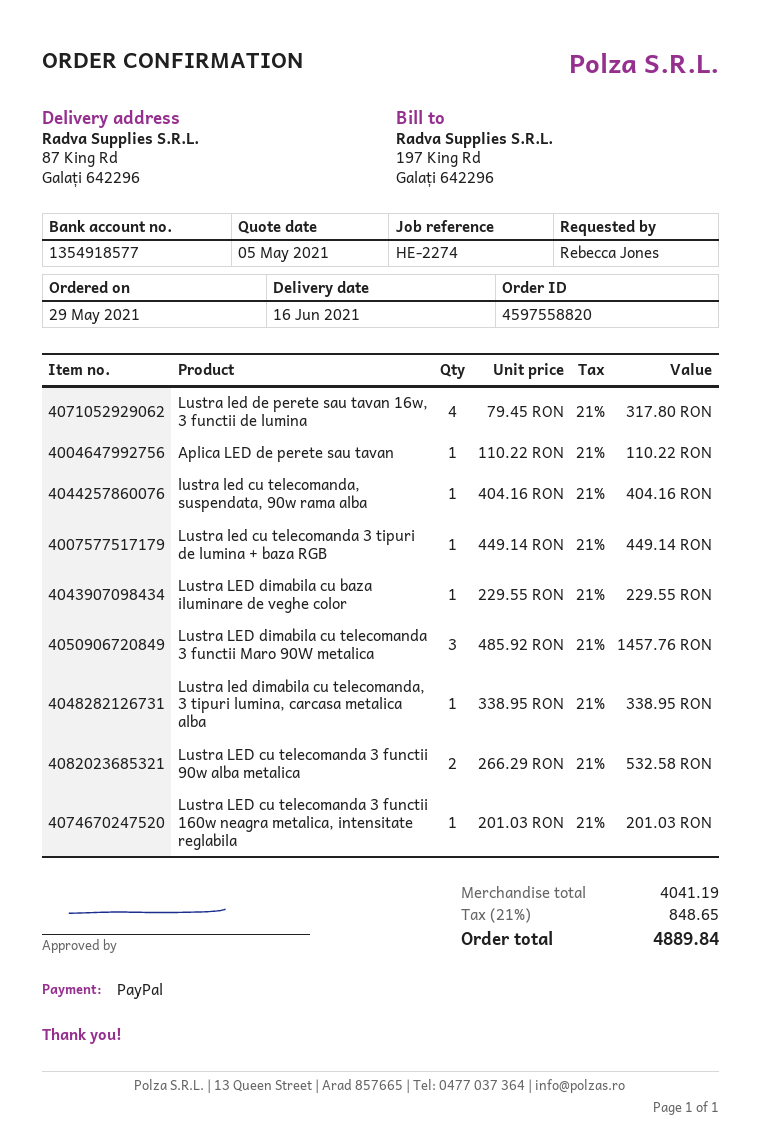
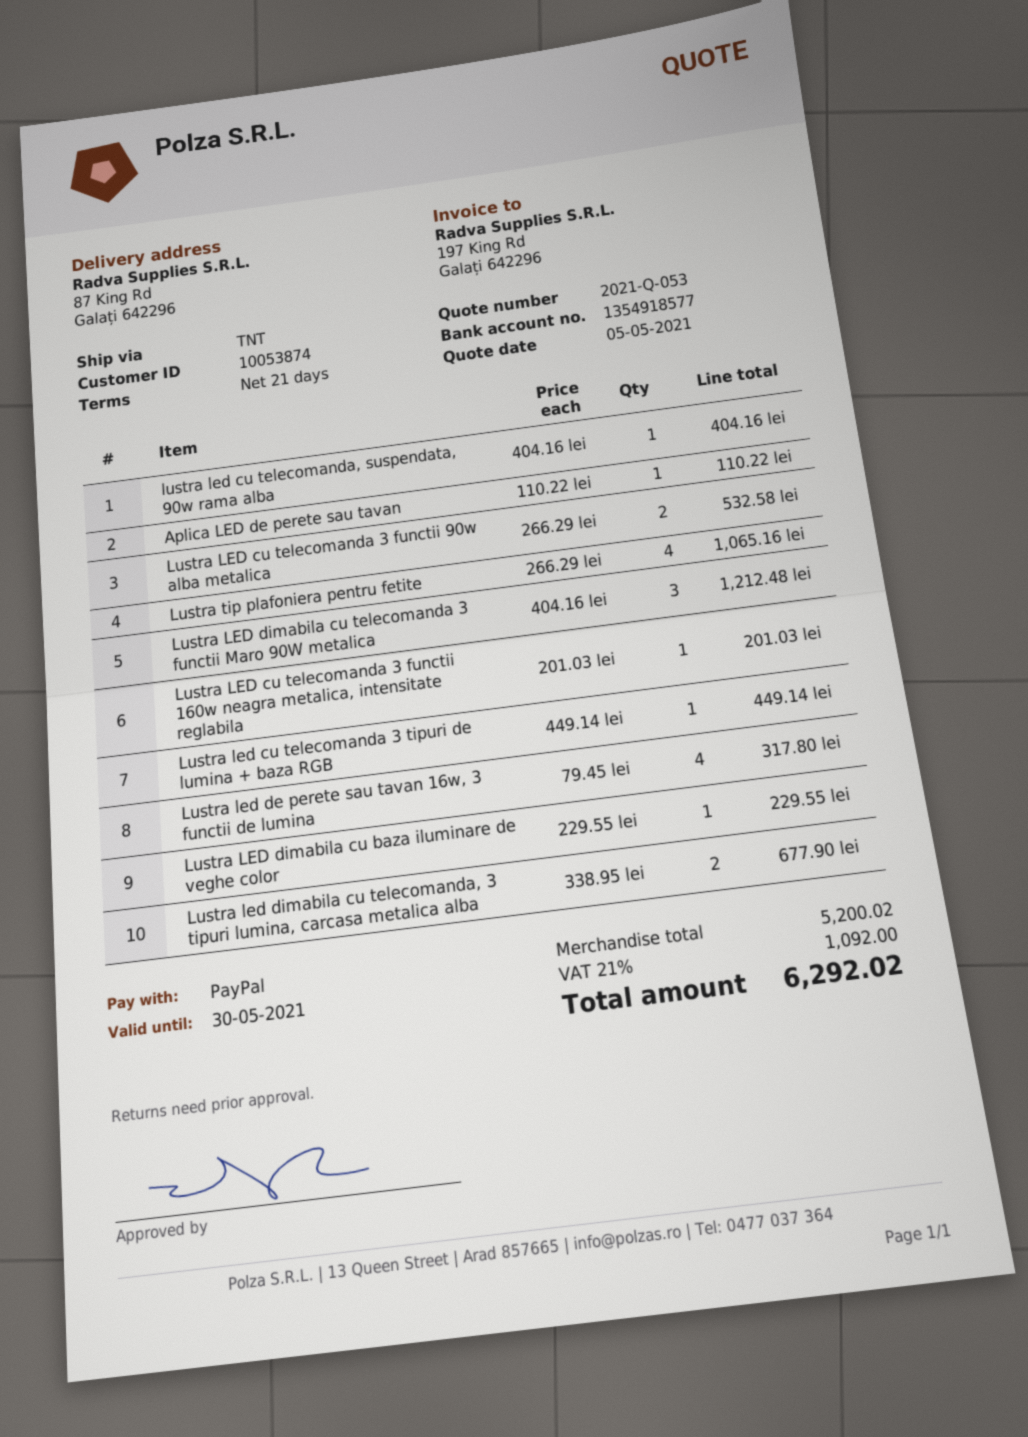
Lustra LED dimabila cu telecomanda 3 functii Maro 90W metalica: 3 x 485.92 = 1457.76 -> 3 x 404.16 = 1212.48
Lustra led dimabila cu telecomanda, 3 tipuri lumina, carcasa metalica alba: 1 x 338.95 = 338.95 -> 2 x 338.95 = 677.90
Lustra tip plafoniera pentru fetite: none -> 4 x 266.29 = 1065.16
subtotal: 4041.19 -> 5200.02
tax: 21% = 848.65 -> 21% = 1092.00
total: 4889.84 -> 6292.02

